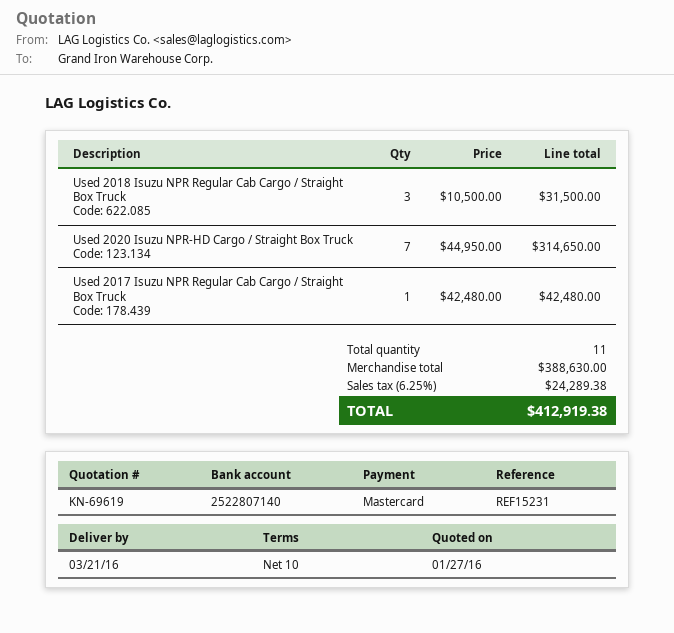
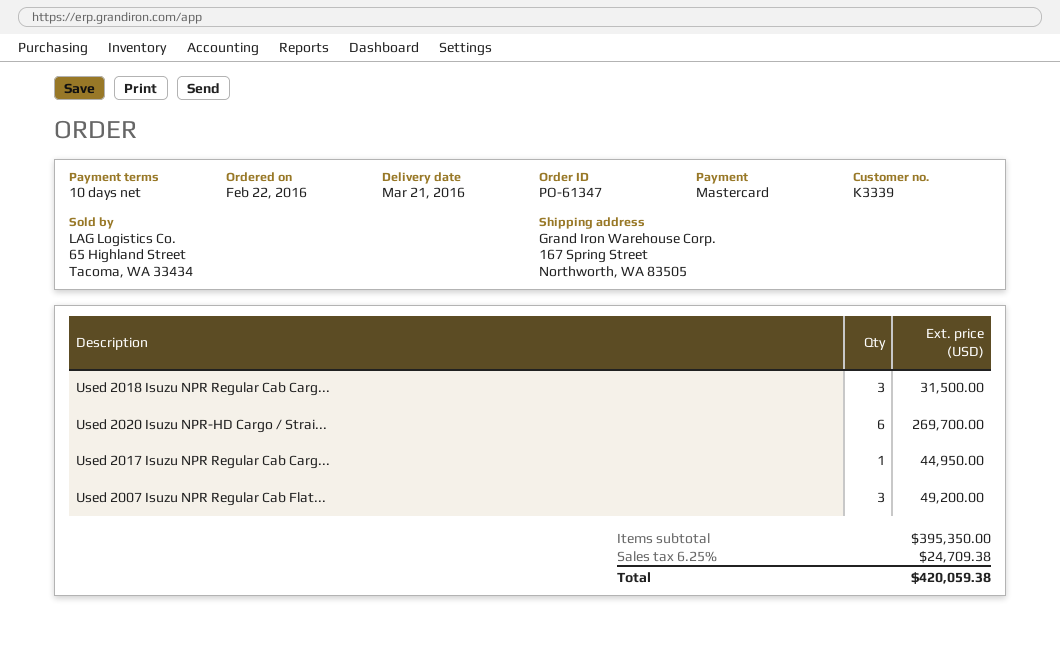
Used 2020 Isuzu NPR-HD Cargo / Straight Box Truck: 7 for 314650.00 -> 6 for 269700.00
Used 2017 Isuzu NPR Regular Cab Cargo / Straight Box Truck: 1 for 42480.00 -> 1 for 44950.00
Used 2007 Isuzu NPR Regular Cab Flat...: none -> 3 for 49200.00
subtotal: 388630.00 -> 395350.00
tax: 6.25% = 24289.38 -> 6.25% = 24709.38
total: 412919.38 -> 420059.38

